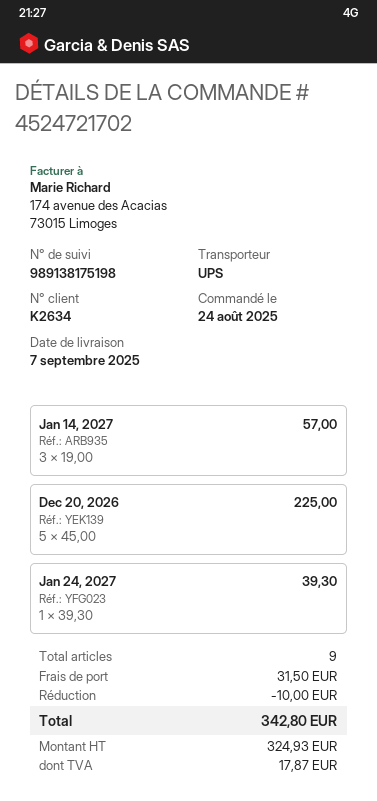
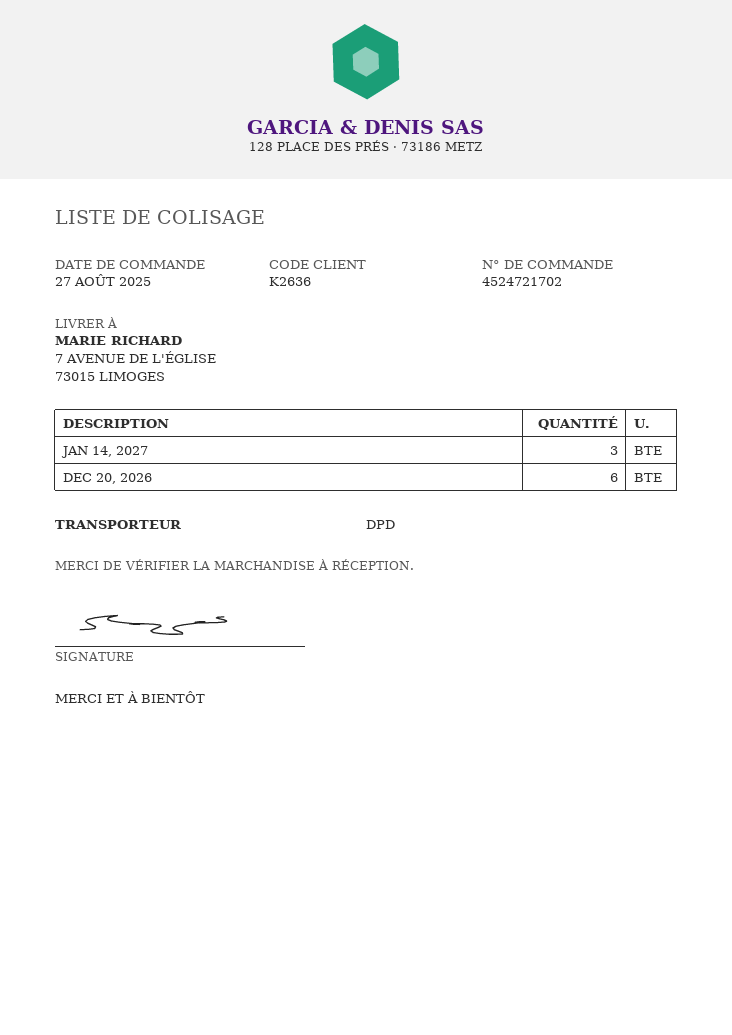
order date: 2025-08-24 -> 2025-08-27
customer number: K2634 -> K2636
shipping method: UPS -> DPD
Dec 20, 2026: 5 -> 6
Jan 24, 2027: 1 -> none

